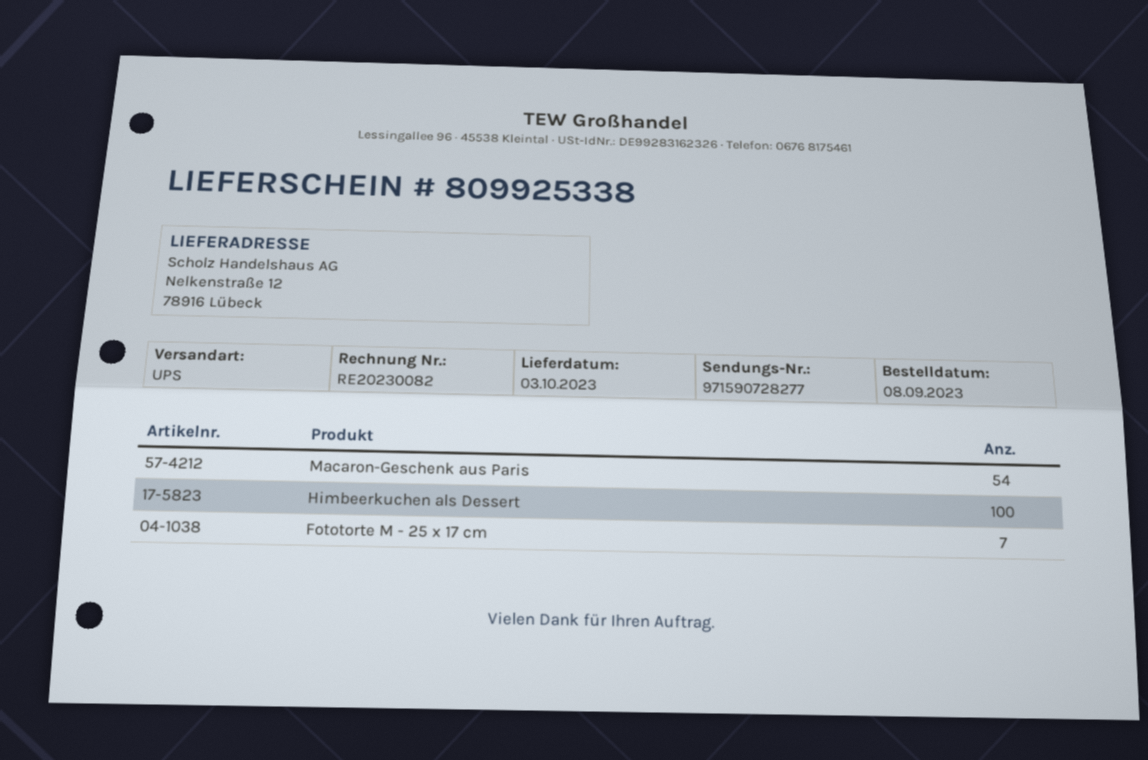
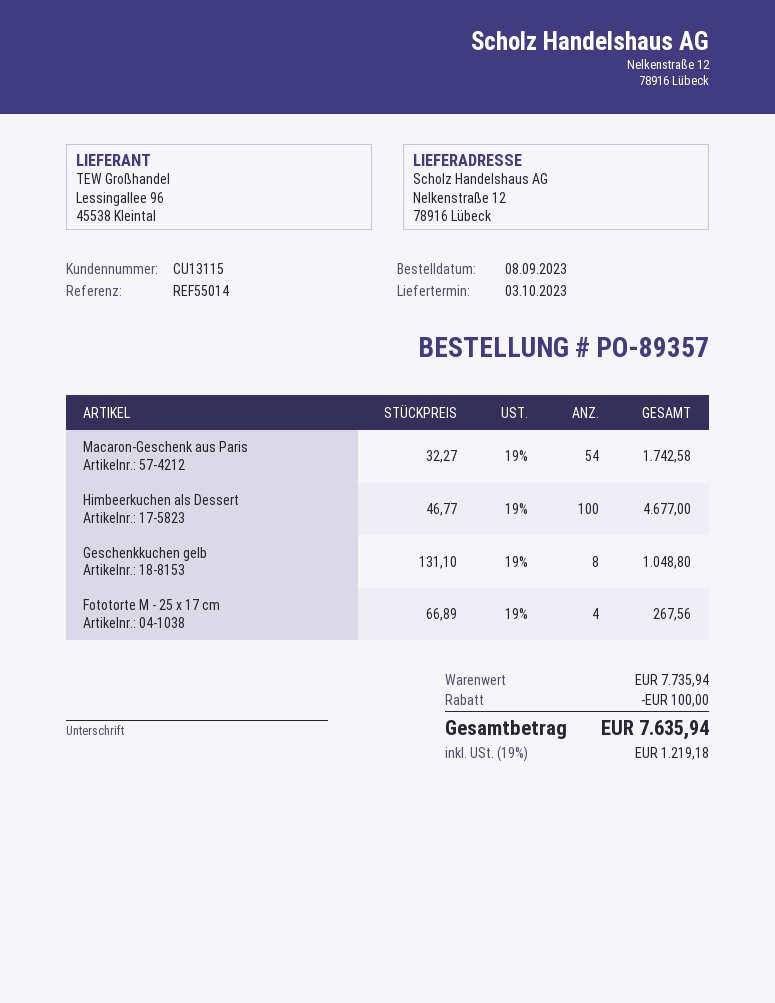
Fototorte M - 25 x 17 cm: 7 -> 4
Geschenkkuchen gelb: none -> 8

